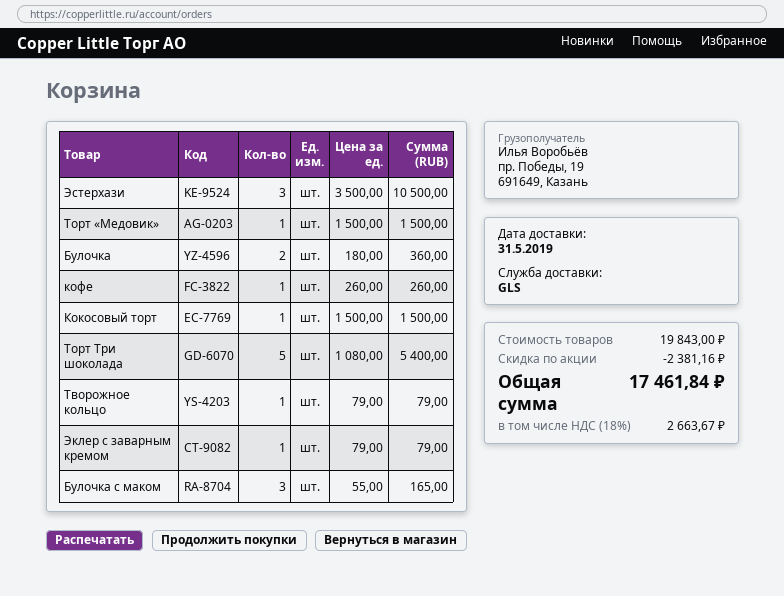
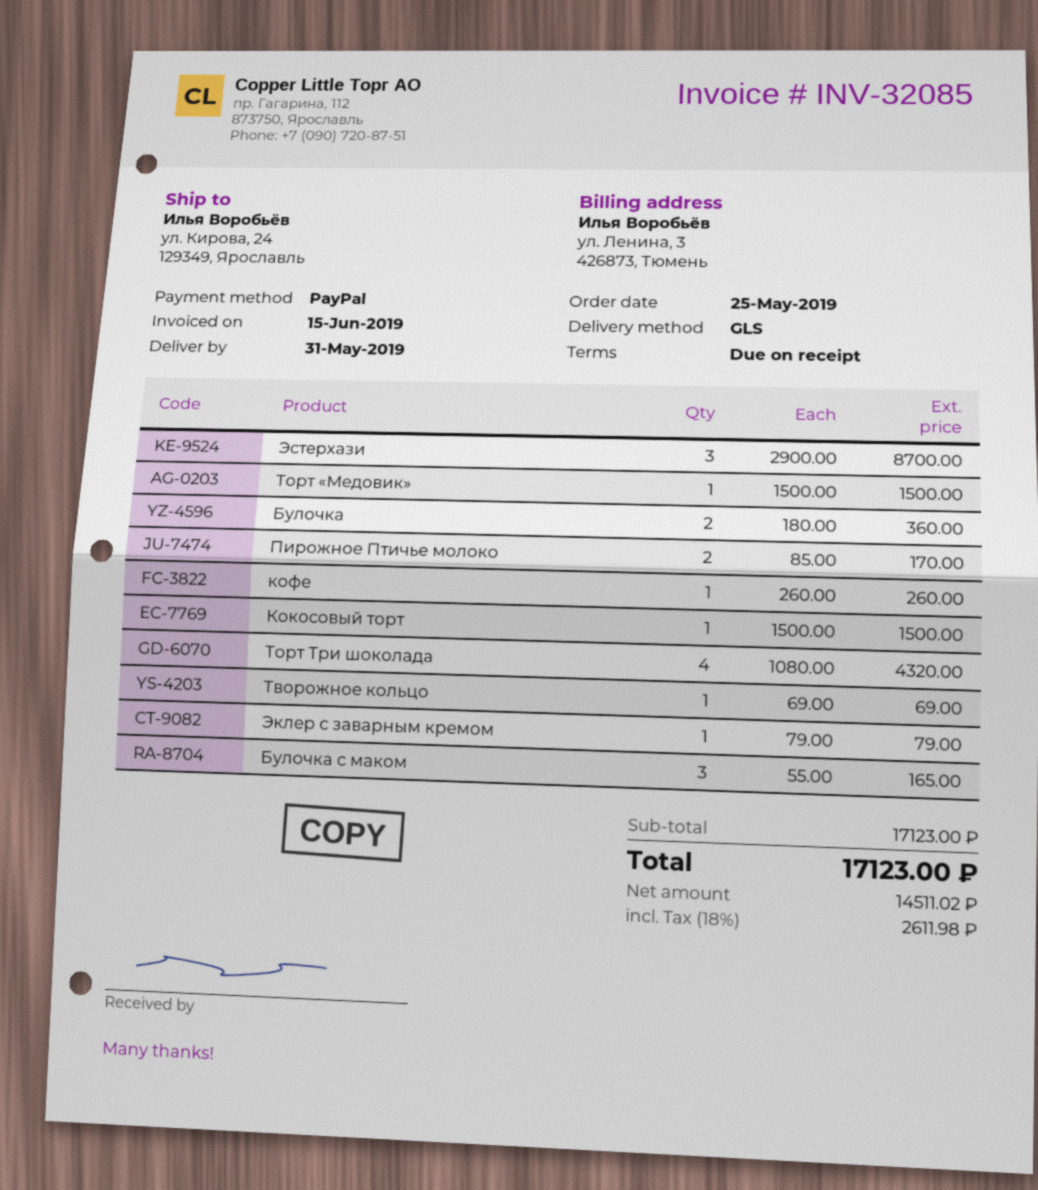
ship to: пр. Победы, 19, 691649, Казань -> ул. Кирова, 24, 129349, Ярославль
Эстерхази: 3 x 3500.00 = 10500.00 -> 3 x 2900.00 = 8700.00
Торт Три шоколада: 5 x 1080.00 = 5400.00 -> 4 x 1080.00 = 4320.00
Творожное кольцо: 1 x 79.00 = 79.00 -> 1 x 69.00 = 69.00
Пирожное Птичье молоко: none -> 2 x 85.00 = 170.00
subtotal: 19843.00 -> 17123.00
discount: 2381.16 -> none
tax: 18% = 2663.67 -> 18% = 2611.98
total: 17461.84 -> 17123.00

